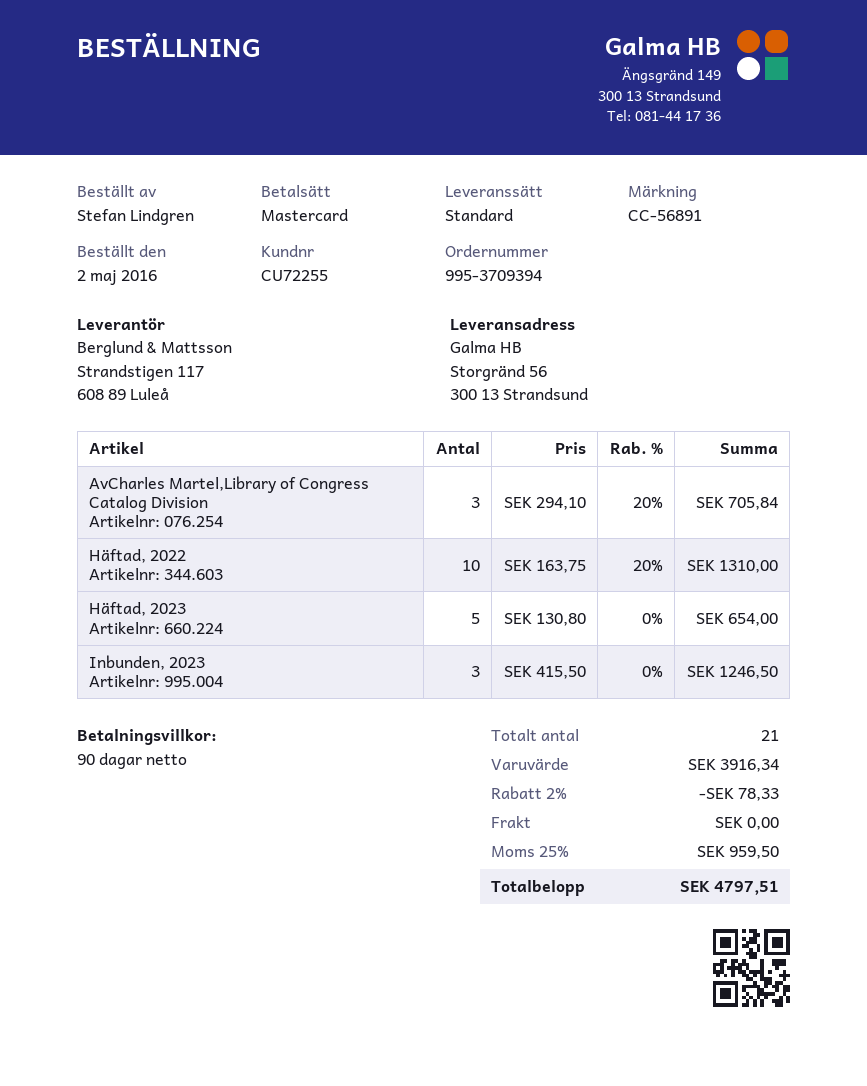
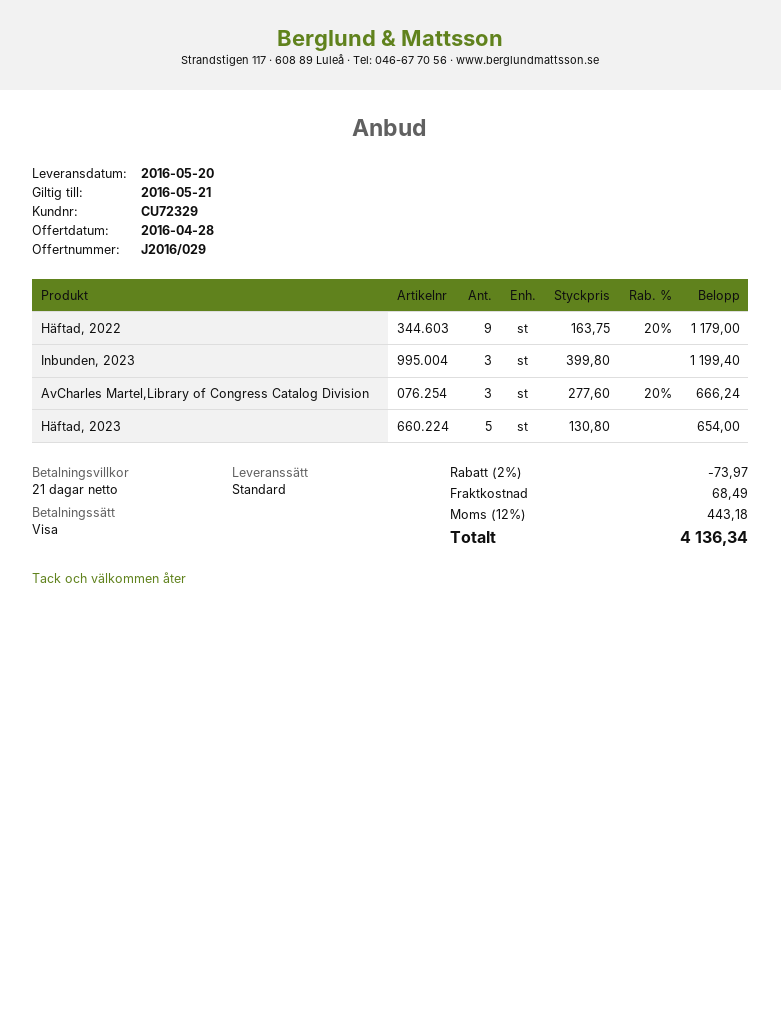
payment terms: 90 days -> 21 days
customer number: CU72255 -> CU72329
payment method: Mastercard -> Visa
AvCharles Martel,Library of Congress Catalog Division: 3 x 294.10 - 20% = 705.84 -> 3 x 277.60 - 20% = 666.24
Häftad, 2022: 10 x 163.75 - 20% = 1310.00 -> 9 x 163.75 - 20% = 1179.00
Inbunden, 2023: 3 x 415.50 = 1246.50 -> 3 x 399.80 = 1199.40
discount: 2% = 78.33 -> 2% = 73.97
shipping: 0.00 -> 68.49
tax: 25% = 959.50 -> 12% = 443.18
total: 4797.51 -> 4136.34

